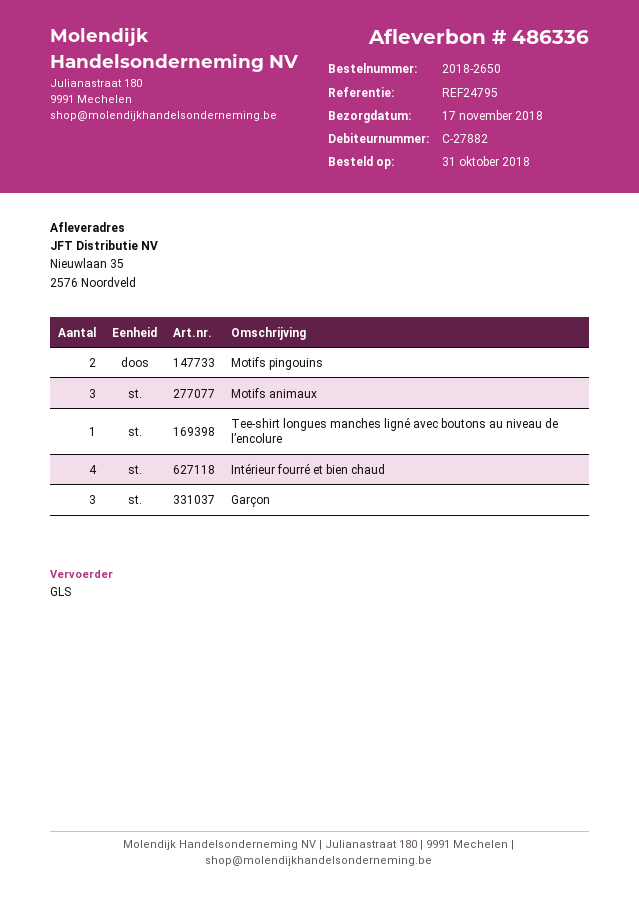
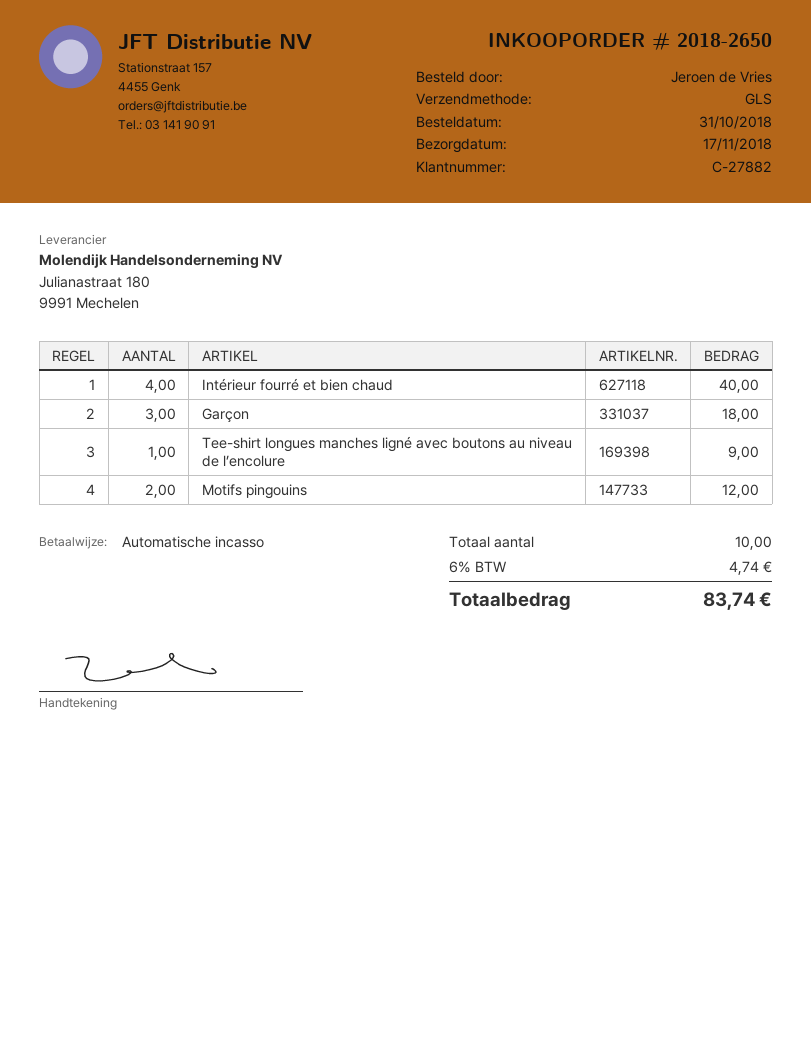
Motifs animaux: 3 -> none

